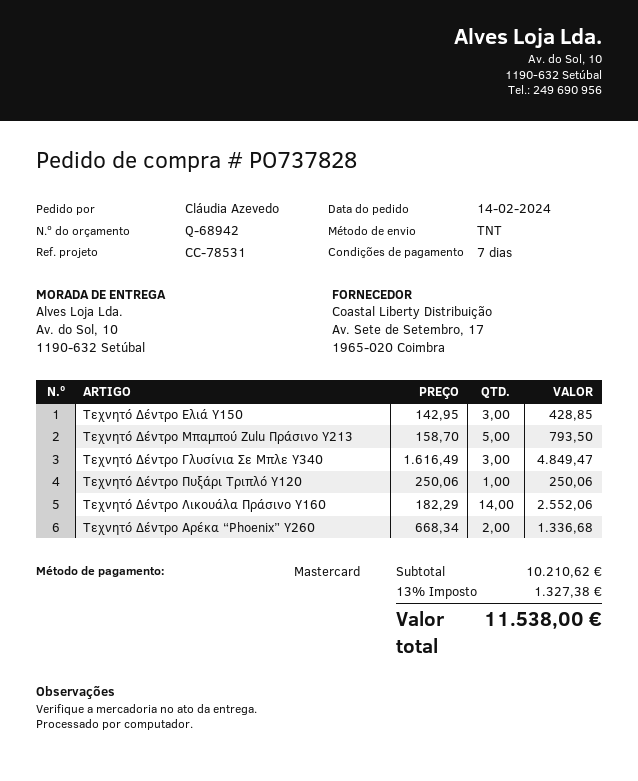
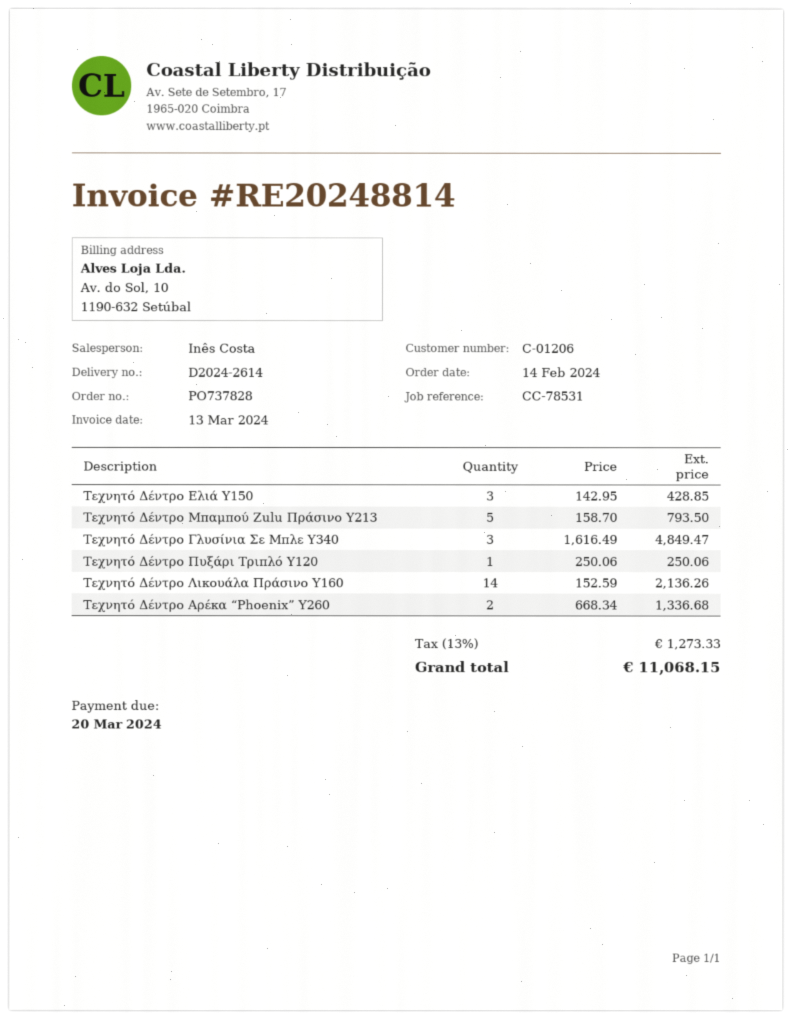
Τεχνητό Δέντρο Λικουάλα Πράσινο Υ160: 14 x 182.29 = 2552.06 -> 14 x 152.59 = 2136.26
tax: 13% = 1327.38 -> 13% = 1273.33
total: 11538.00 -> 11068.15

